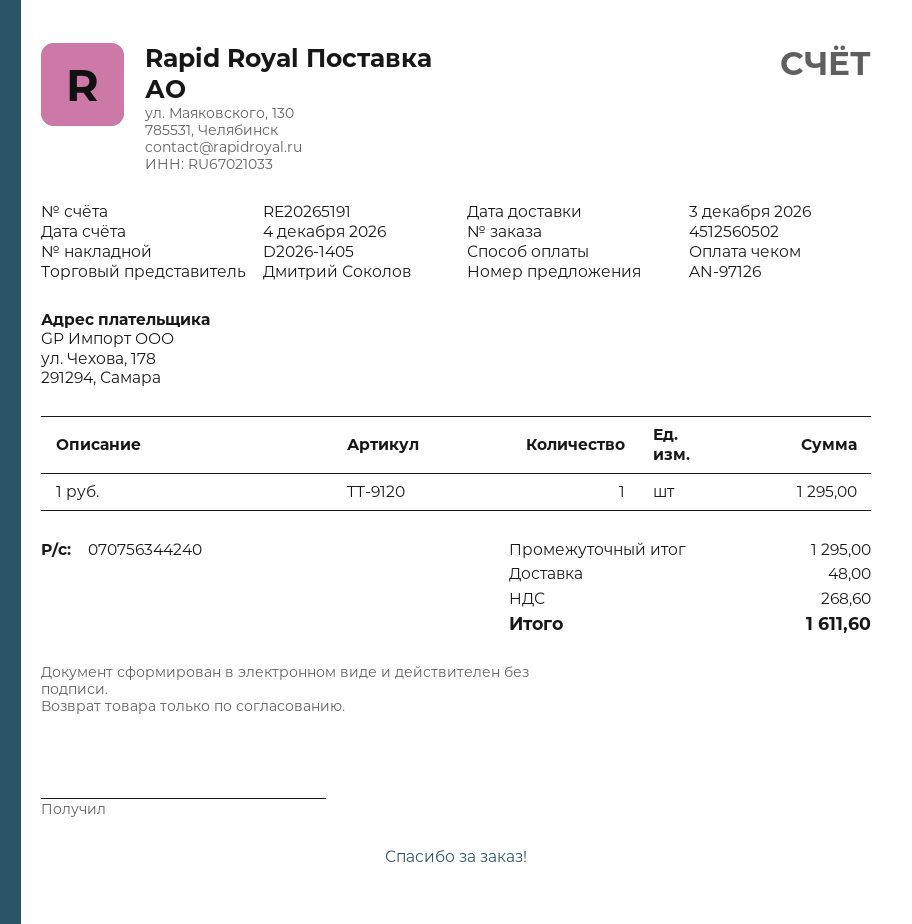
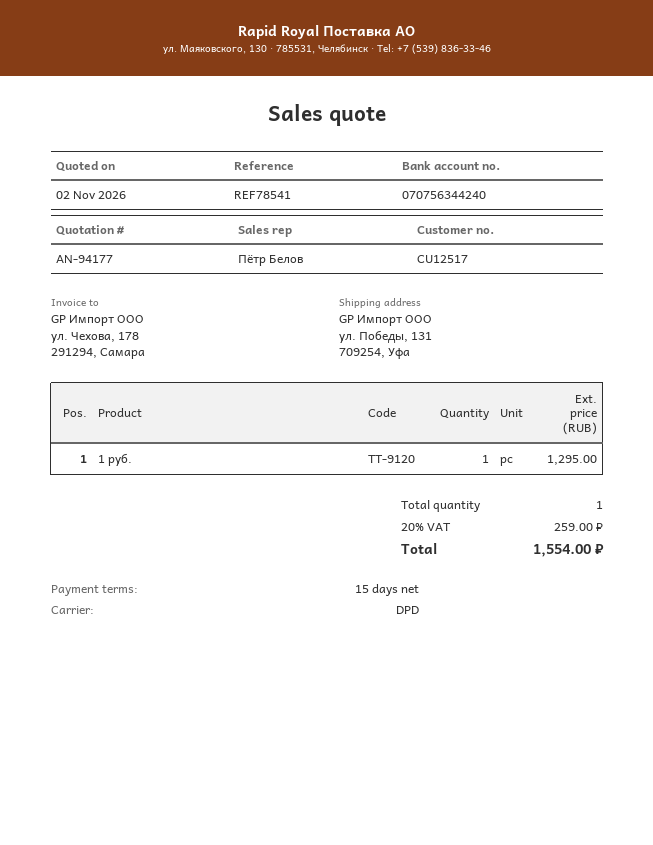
quote number: AN-97126 -> AN-94177
sales rep: Дмитрий Соколов -> Пётр Белов
shipping: 48.00 -> none
tax: 268.60 -> 259.00
total: 1611.60 -> 1554.00

